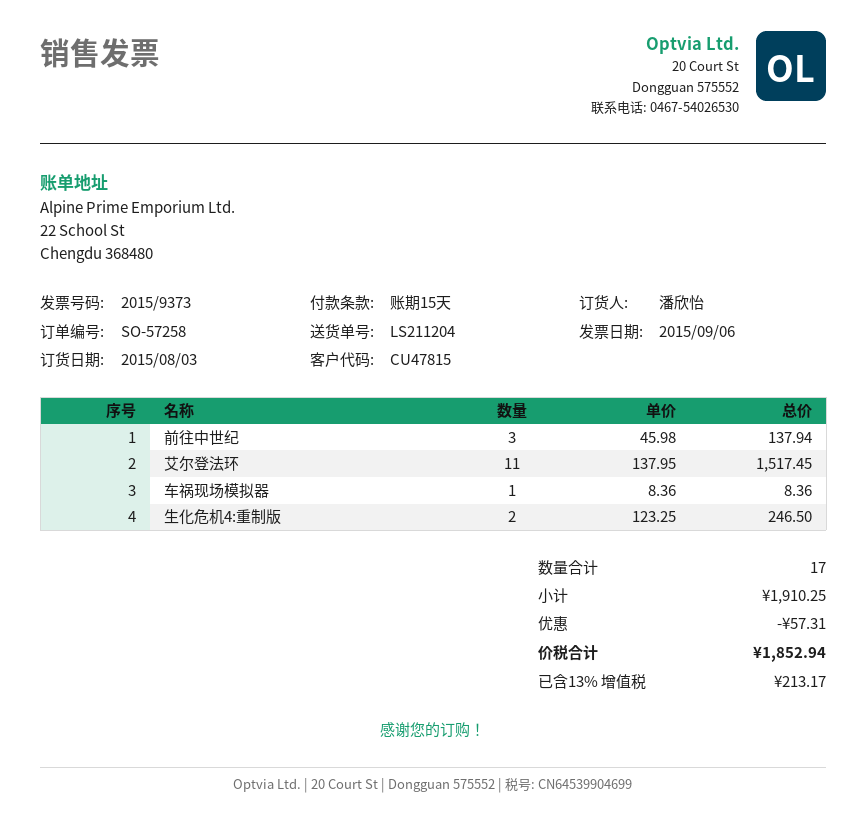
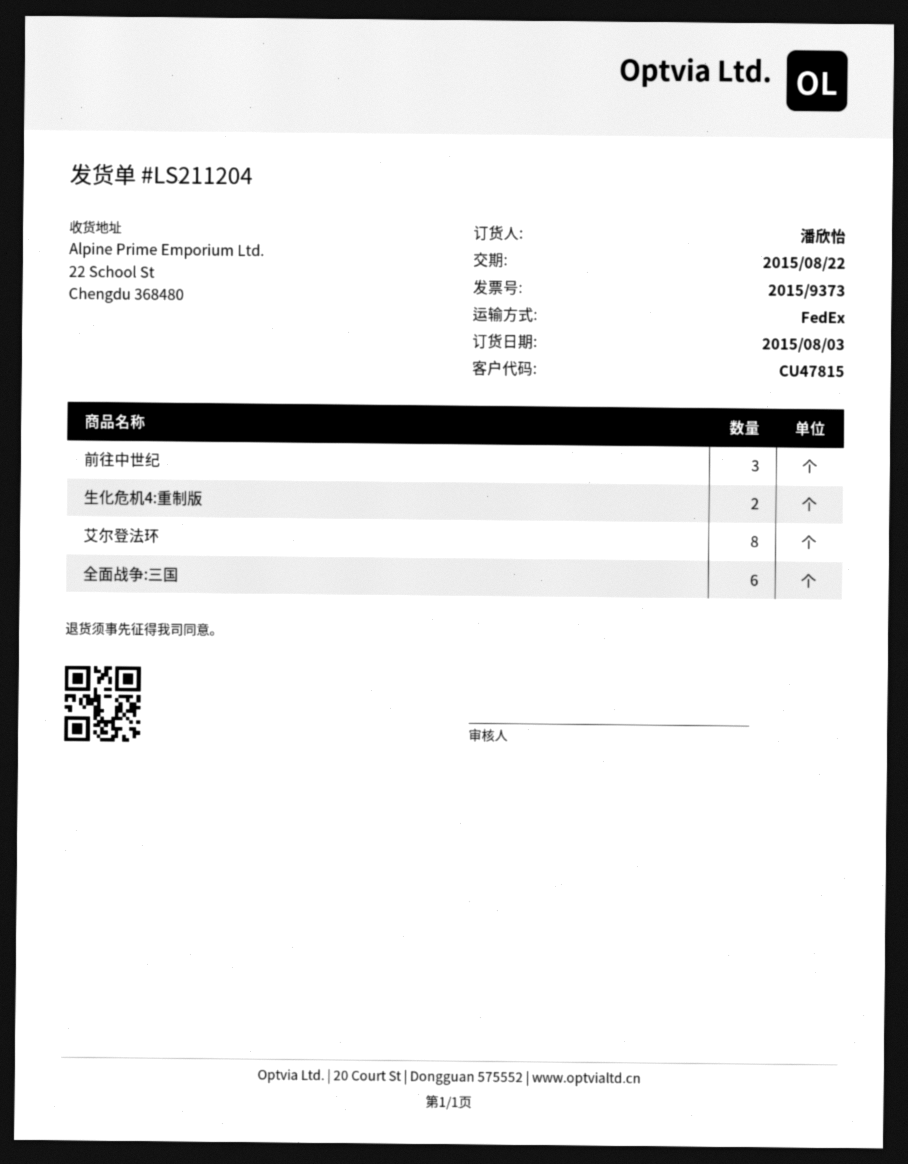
艾尔登法环: 11 -> 8
车祸现场模拟器: 1 -> none
全面战争:三国: none -> 6

